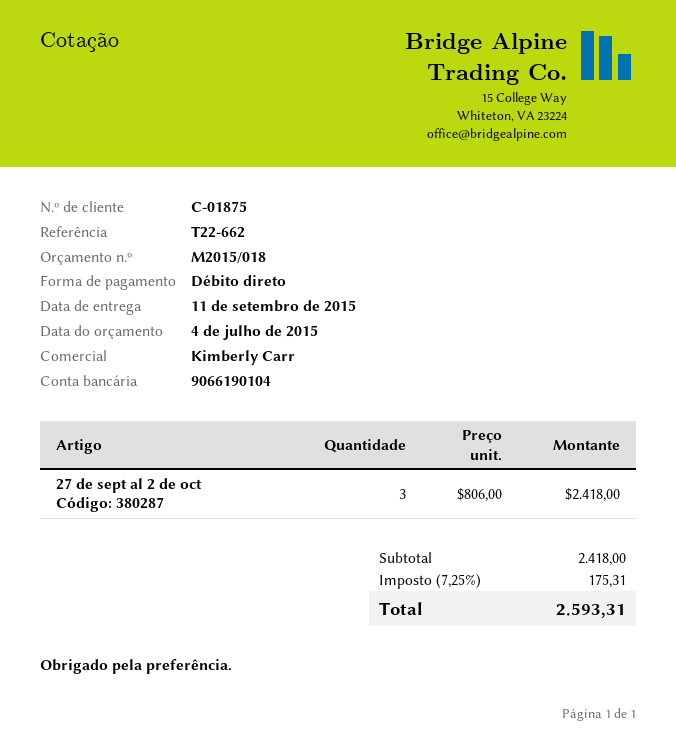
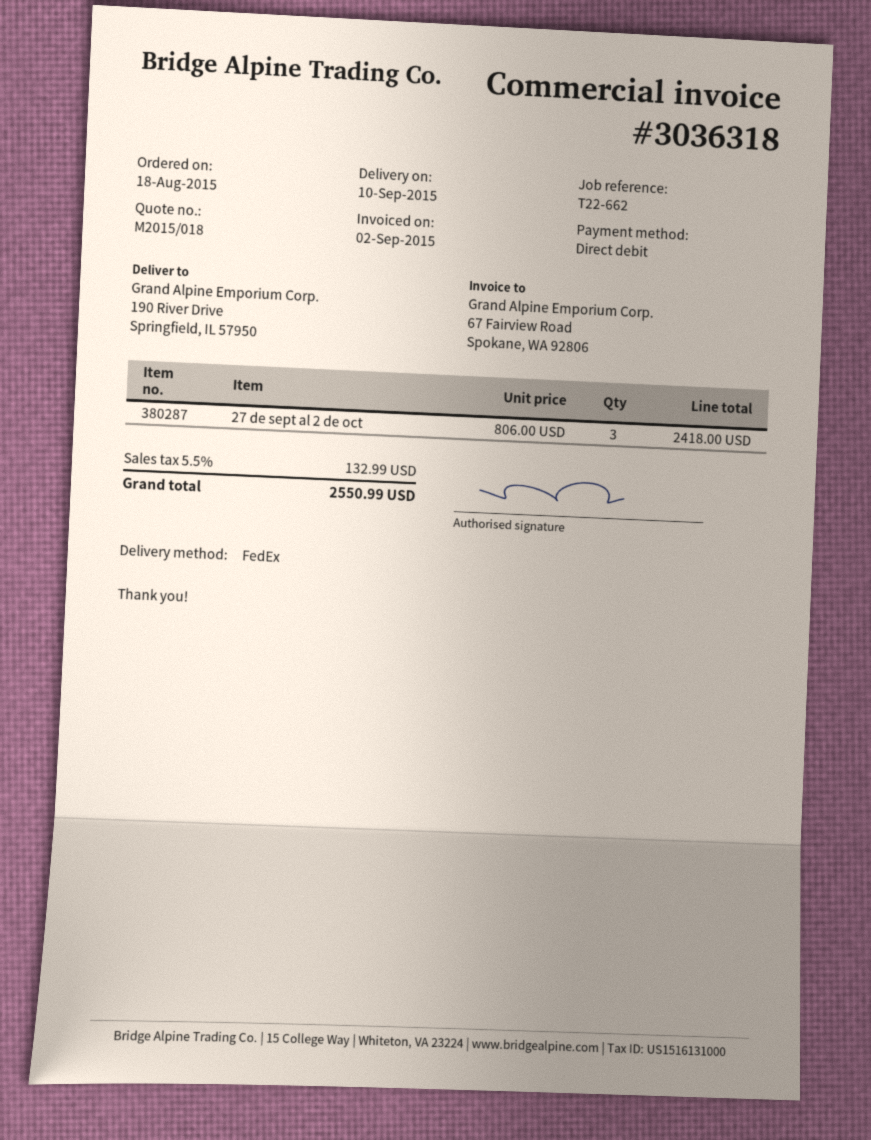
delivery date: 2015-09-11 -> 2015-09-10
tax: 7.25% = 175.31 -> 5.5% = 132.99
total: 2593.31 -> 2550.99

